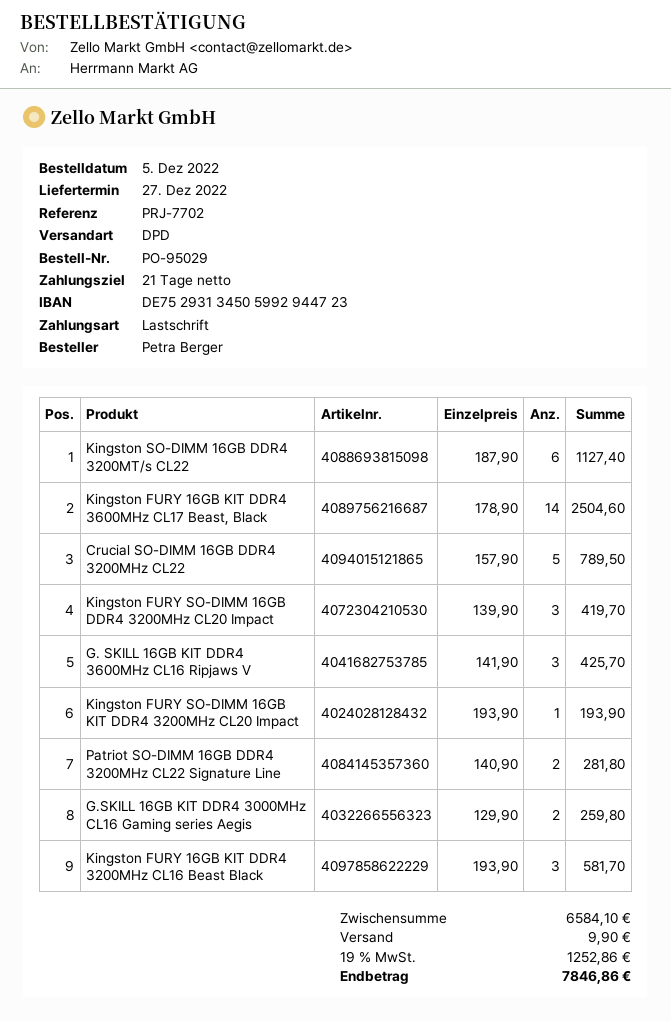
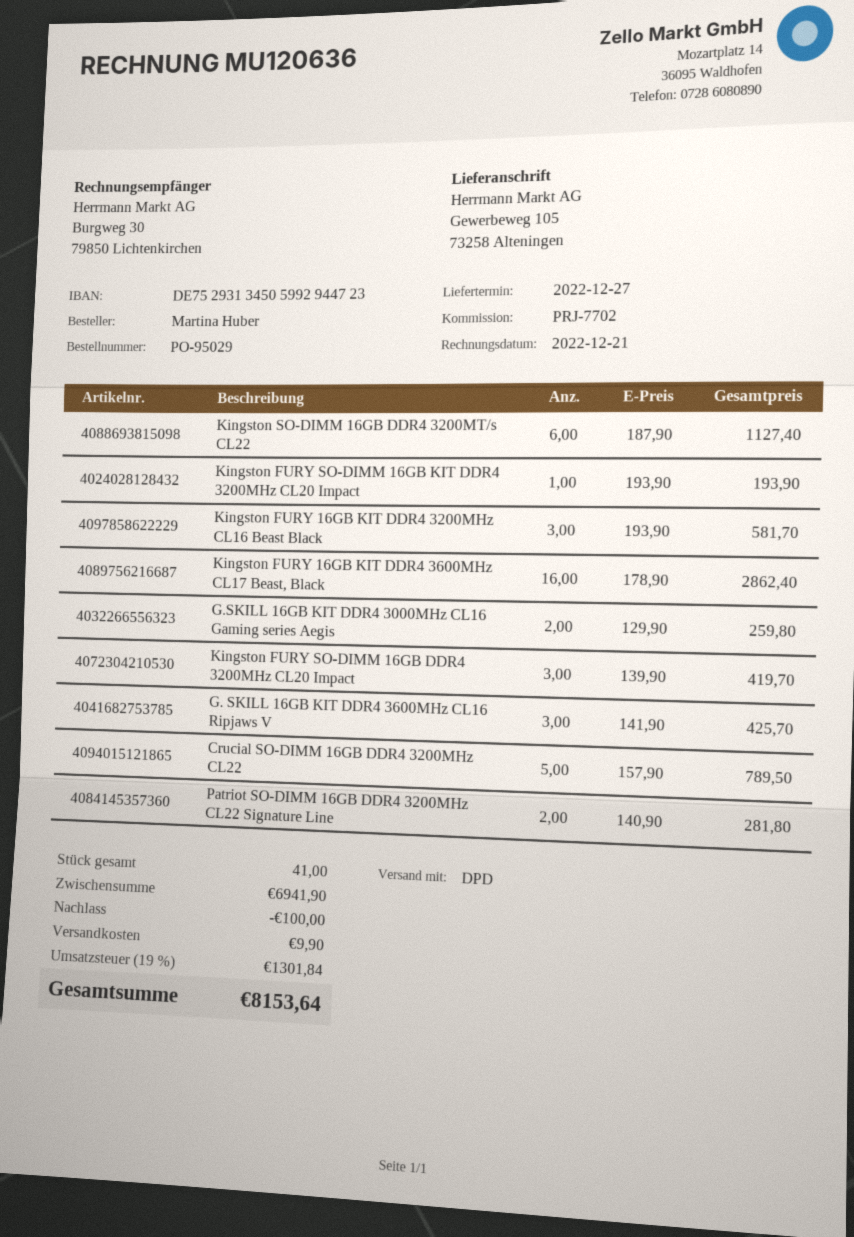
ordered by: Petra Berger -> Martina Huber
Kingston FURY 16GB KIT DDR4 3600MHz CL17 Beast, Black: 14 x 178.90 = 2504.60 -> 16 x 178.90 = 2862.40
subtotal: 6584.10 -> 6941.90
discount: none -> 100.00
tax: 19% = 1252.86 -> 19% = 1301.84
total: 7846.86 -> 8153.64

